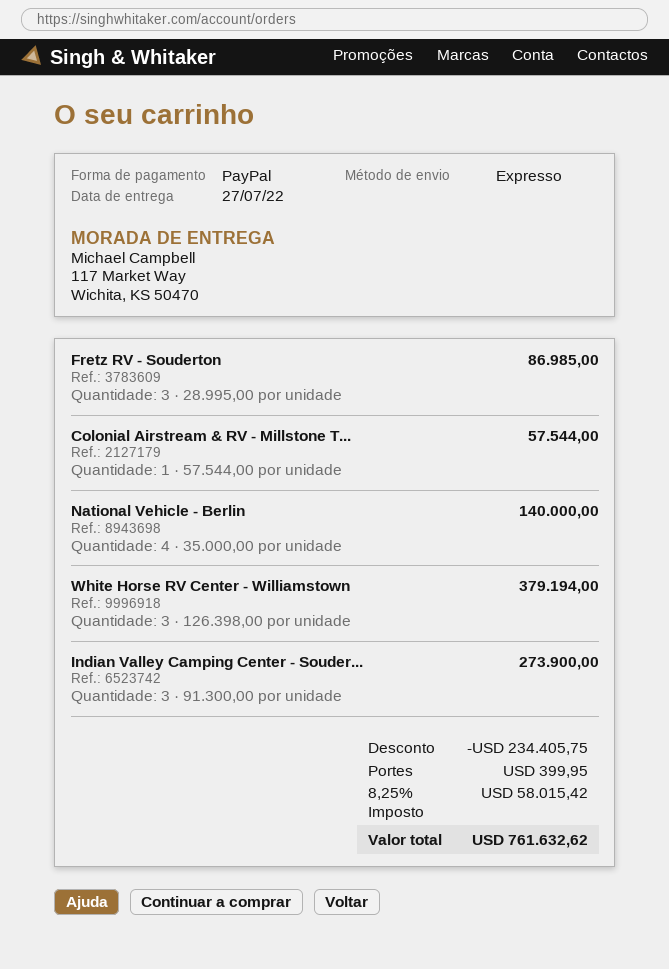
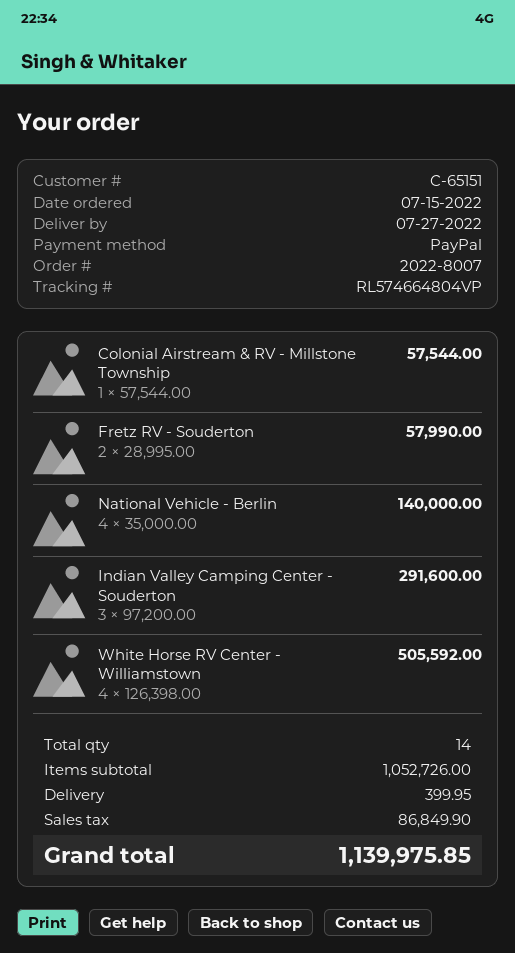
Fretz RV - Souderton: 3 x 28995.00 = 86985.00 -> 2 x 28995.00 = 57990.00
White Horse RV Center - Williamstown: 3 x 126398.00 = 379194.00 -> 4 x 126398.00 = 505592.00
Indian Valley Camping Center - Souder...: 3 x 91300.00 = 273900.00 -> 3 x 97200.00 = 291600.00
discount: 234405.75 -> none
tax: 58015.42 -> 86849.90
total: 761632.62 -> 1139975.85

